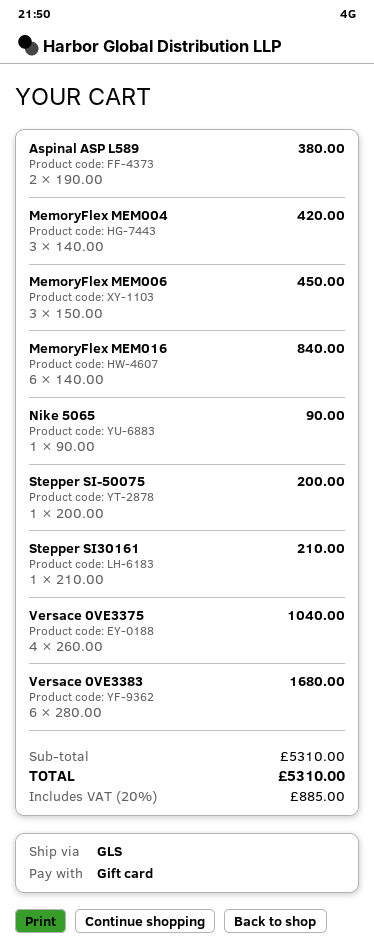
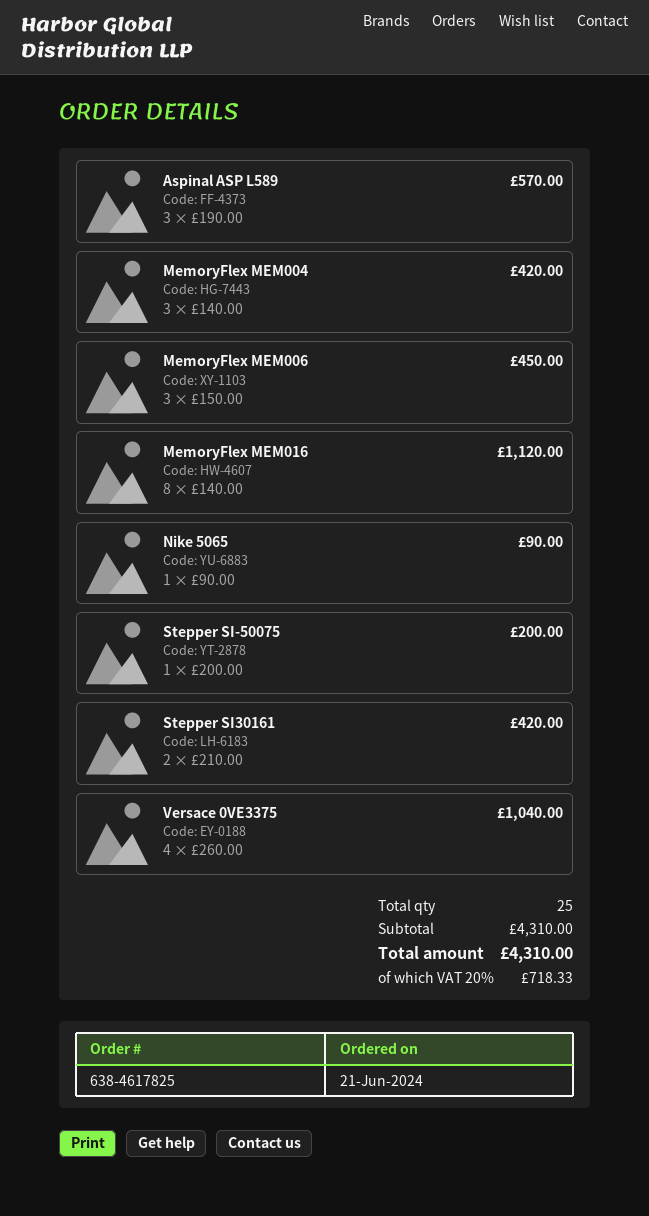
Aspinal ASP L589: 2 x 190.00 = 380.00 -> 3 x 190.00 = 570.00
MemoryFlex MEM016: 6 x 140.00 = 840.00 -> 8 x 140.00 = 1120.00
Stepper SI30161: 1 x 210.00 = 210.00 -> 2 x 210.00 = 420.00
Versace 0VE3383: 6 x 280.00 = 1680.00 -> none
subtotal: 5310.00 -> 4310.00
tax: 20% = 885.00 -> 20% = 718.33
total: 5310.00 -> 4310.00

